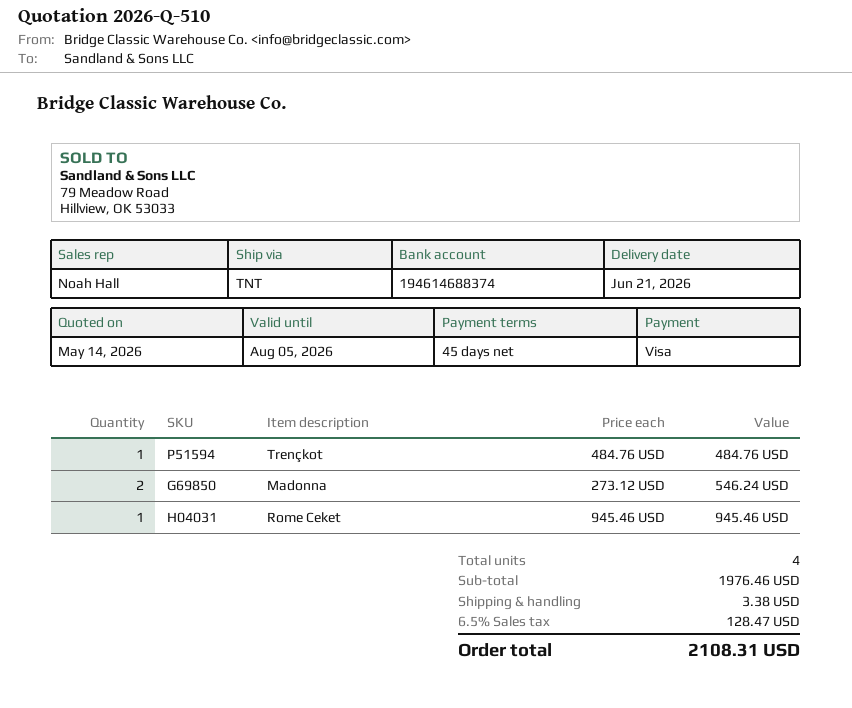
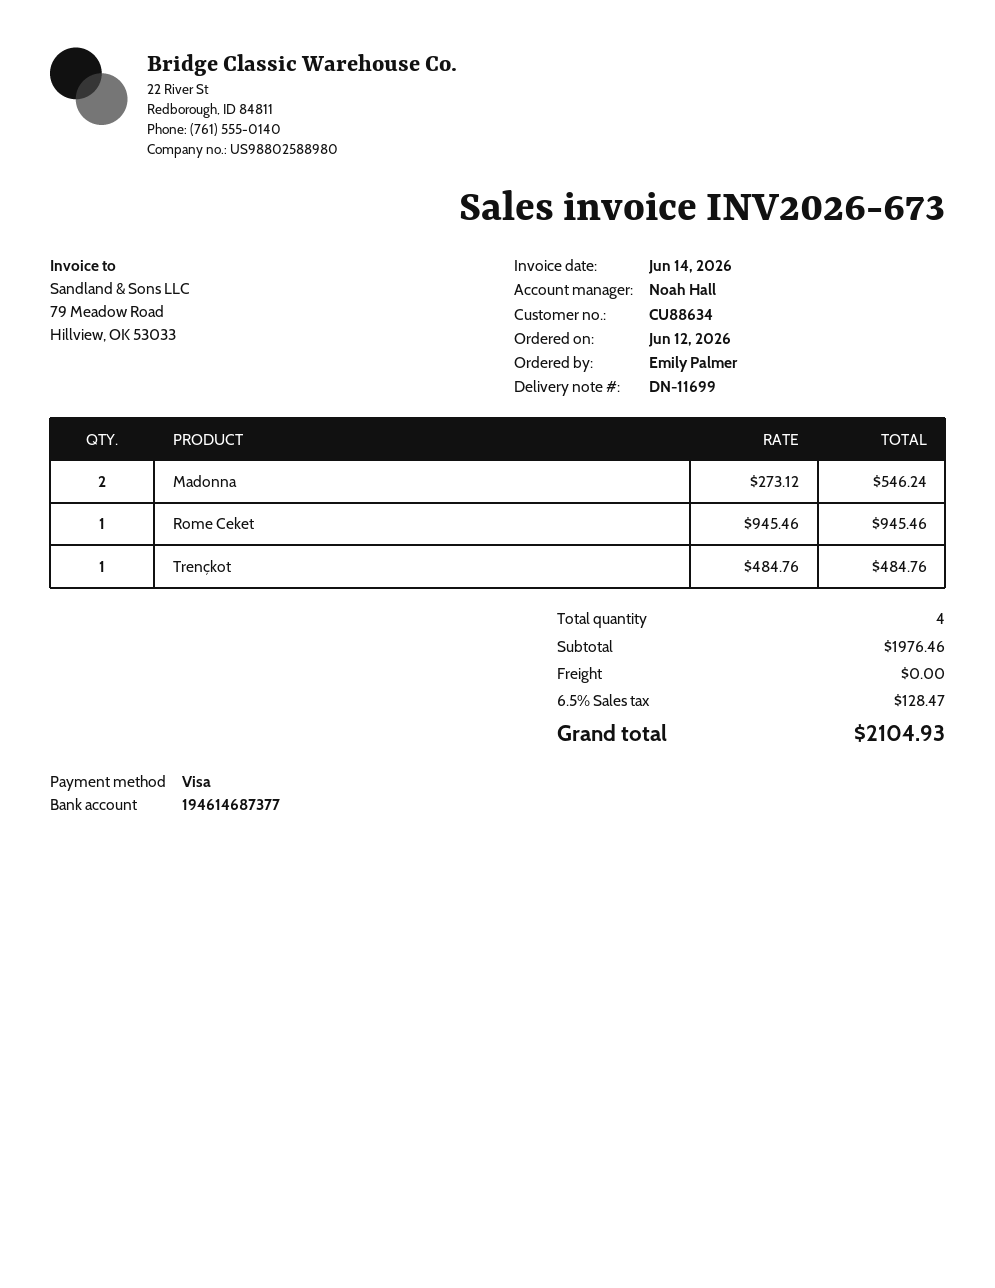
bank account: 194614688374 -> 194614687377
shipping: 3.38 -> 0.00
total: 2108.31 -> 2104.93

